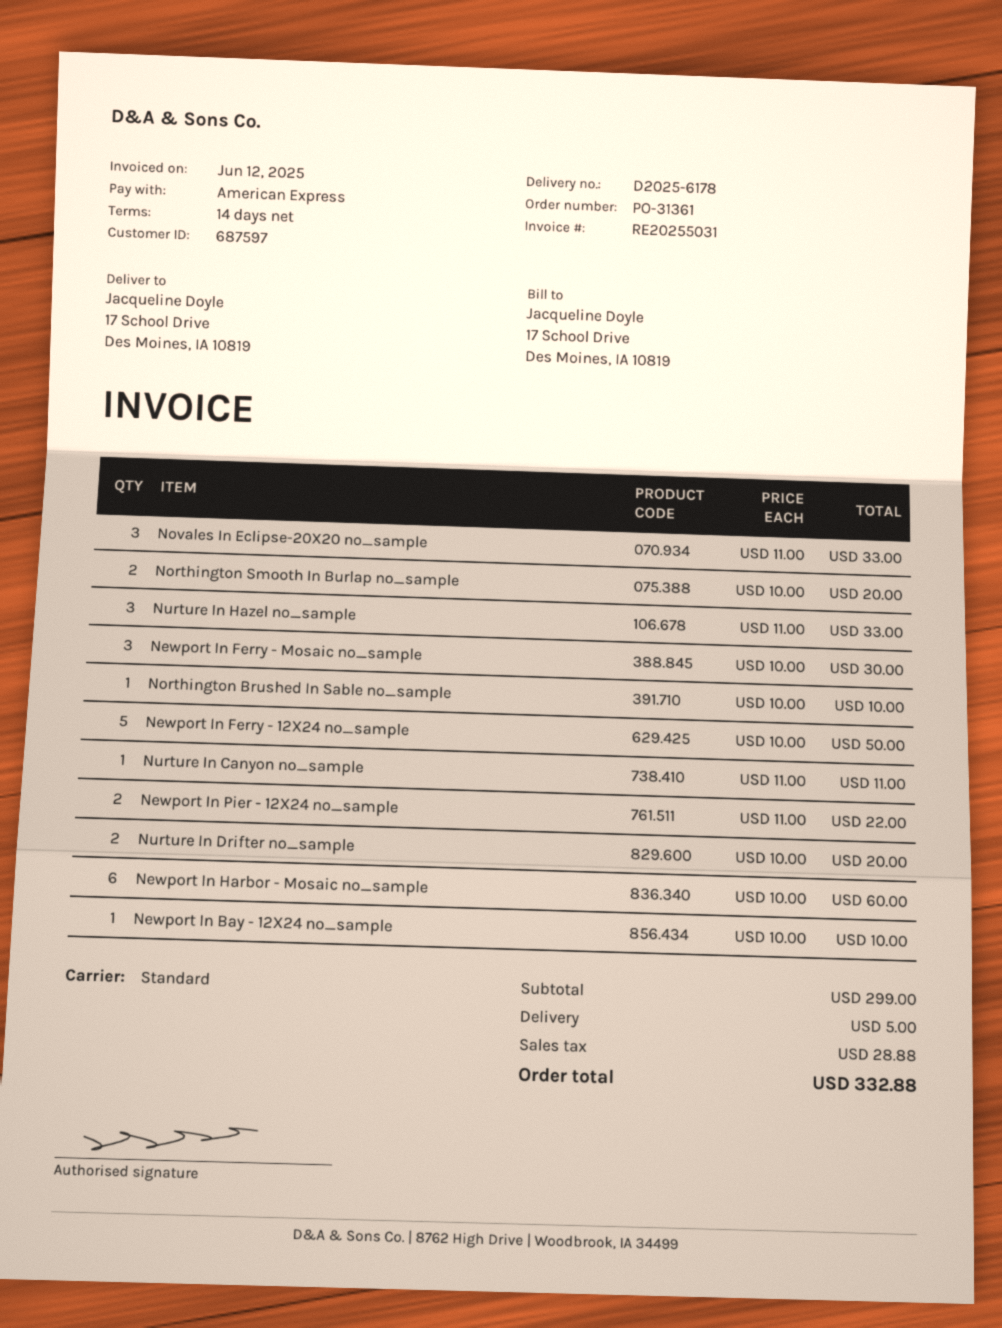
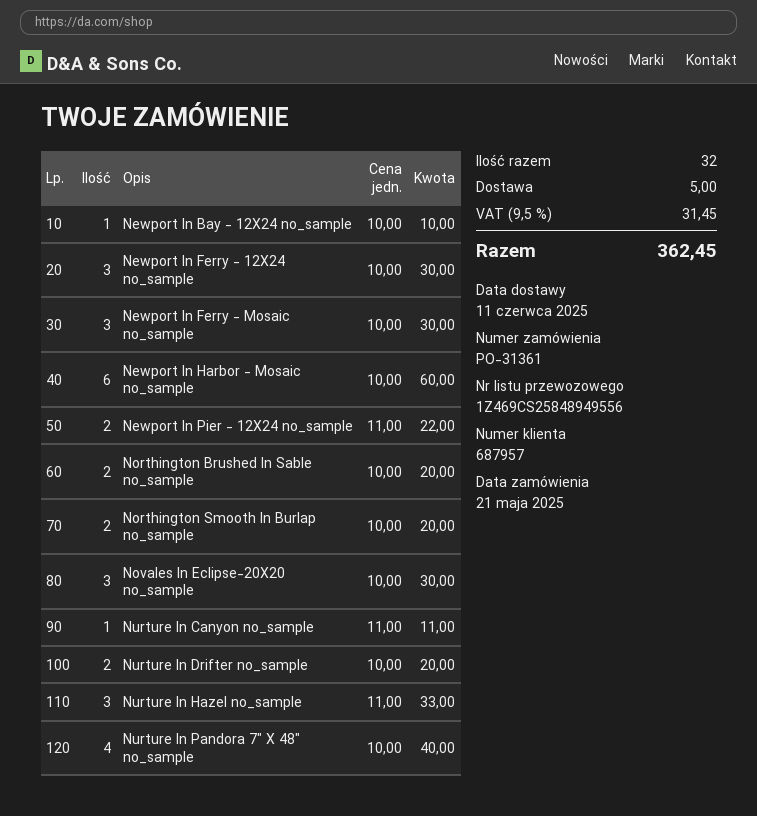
customer number: 687597 -> 687957
Novales In Eclipse-20X20 no_sample: 3 x 11.00 = 33.00 -> 3 x 10.00 = 30.00
Northington Brushed In Sable no_sample: 1 x 10.00 = 10.00 -> 2 x 10.00 = 20.00
Newport In Ferry - 12X24 no_sample: 5 x 10.00 = 50.00 -> 3 x 10.00 = 30.00
Nurture In Pandora 7" X 48" no_sample: none -> 4 x 10.00 = 40.00
tax: 28.88 -> 31.45
total: 332.88 -> 362.45

